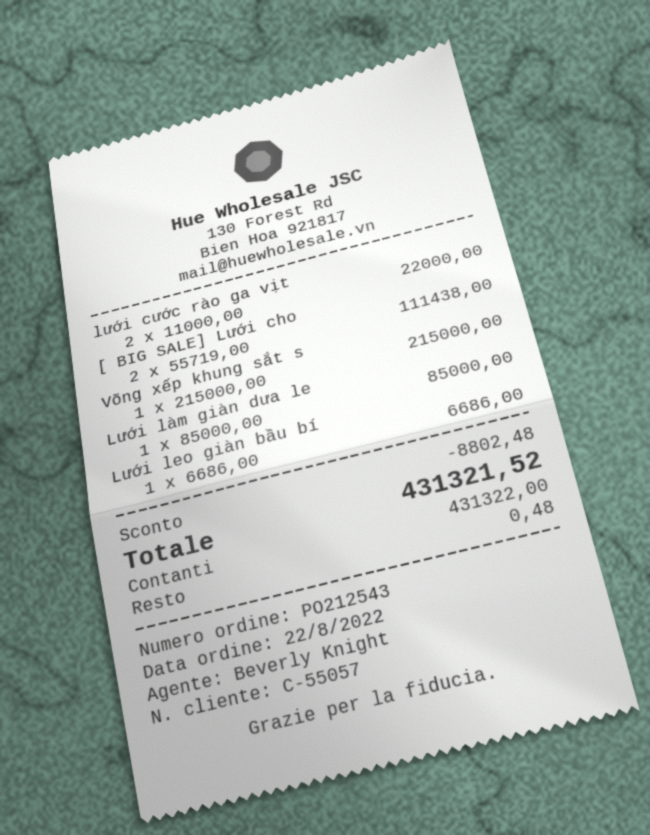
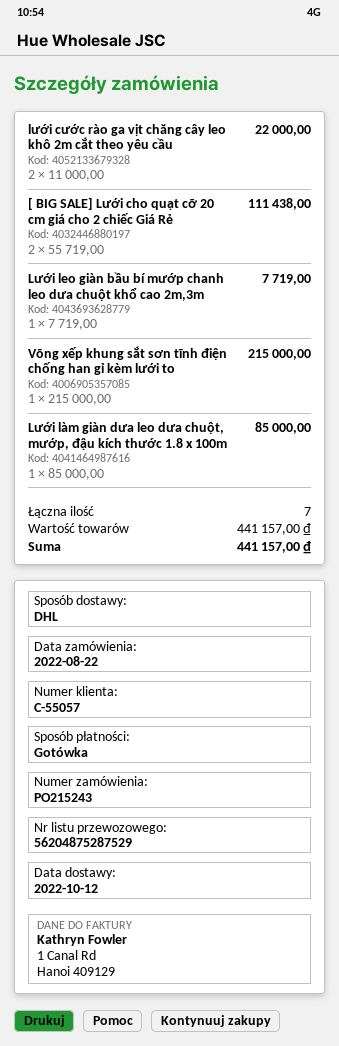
order number: PO212543 -> PO215243
Lưới leo giàn bầu bí: 1 x 6686.00 = 6686.00 -> 1 x 7719.00 = 7719.00
discount: 8802.48 -> none
total: 431321.52 -> 441157.00

